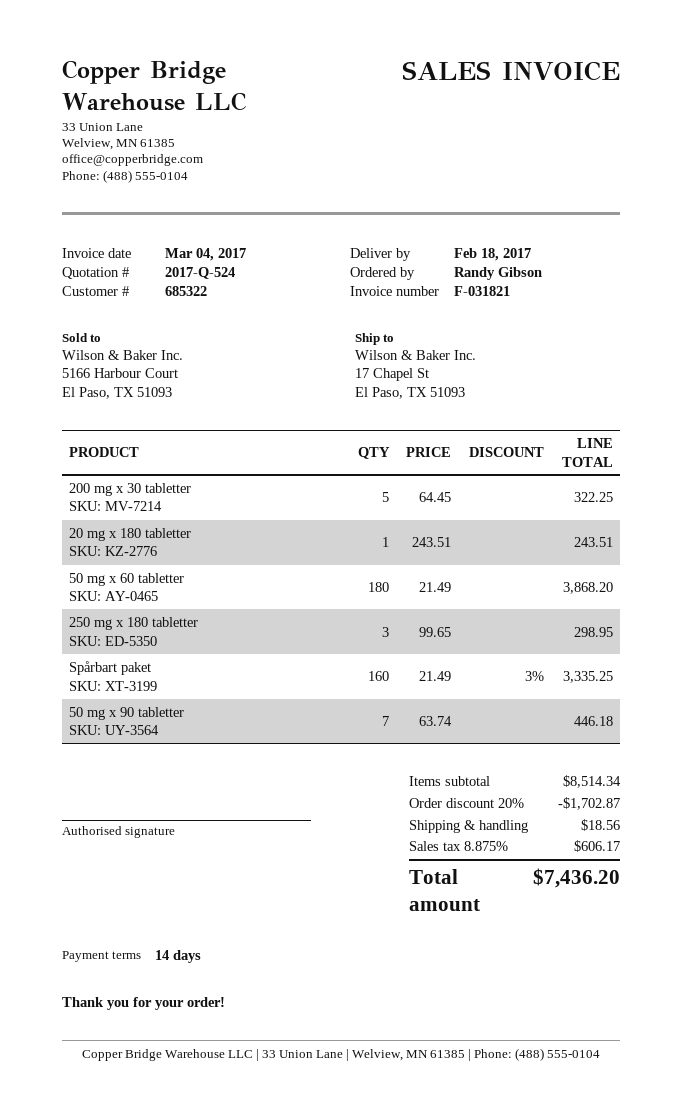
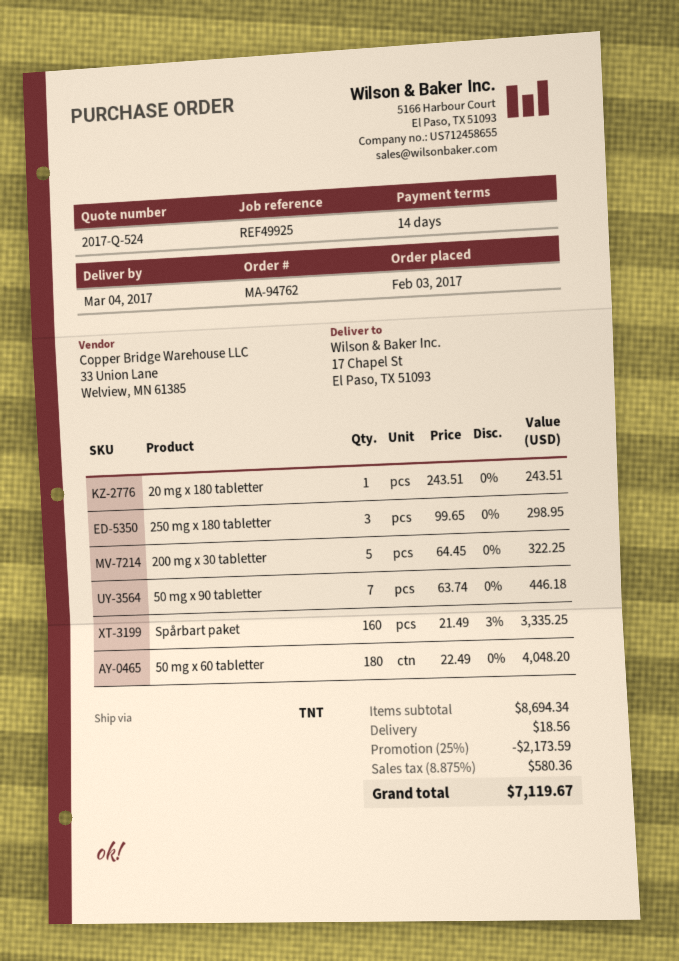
delivery date: 2017-02-18 -> 2017-03-04
50 mg x 60 tabletter: 180 x 21.49 = 3868.20 -> 180 x 22.49 = 4048.20
subtotal: 8514.34 -> 8694.34
discount: 20% = 1702.87 -> 25% = 2173.59
tax: 8.875% = 606.17 -> 8.875% = 580.36
total: 7436.20 -> 7119.67

